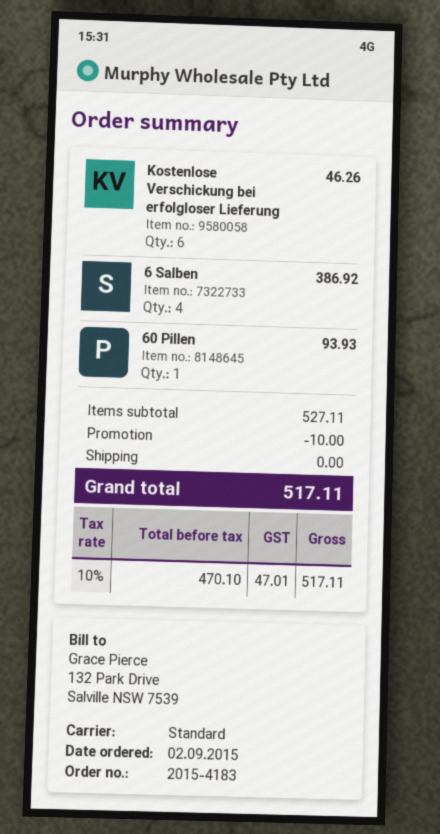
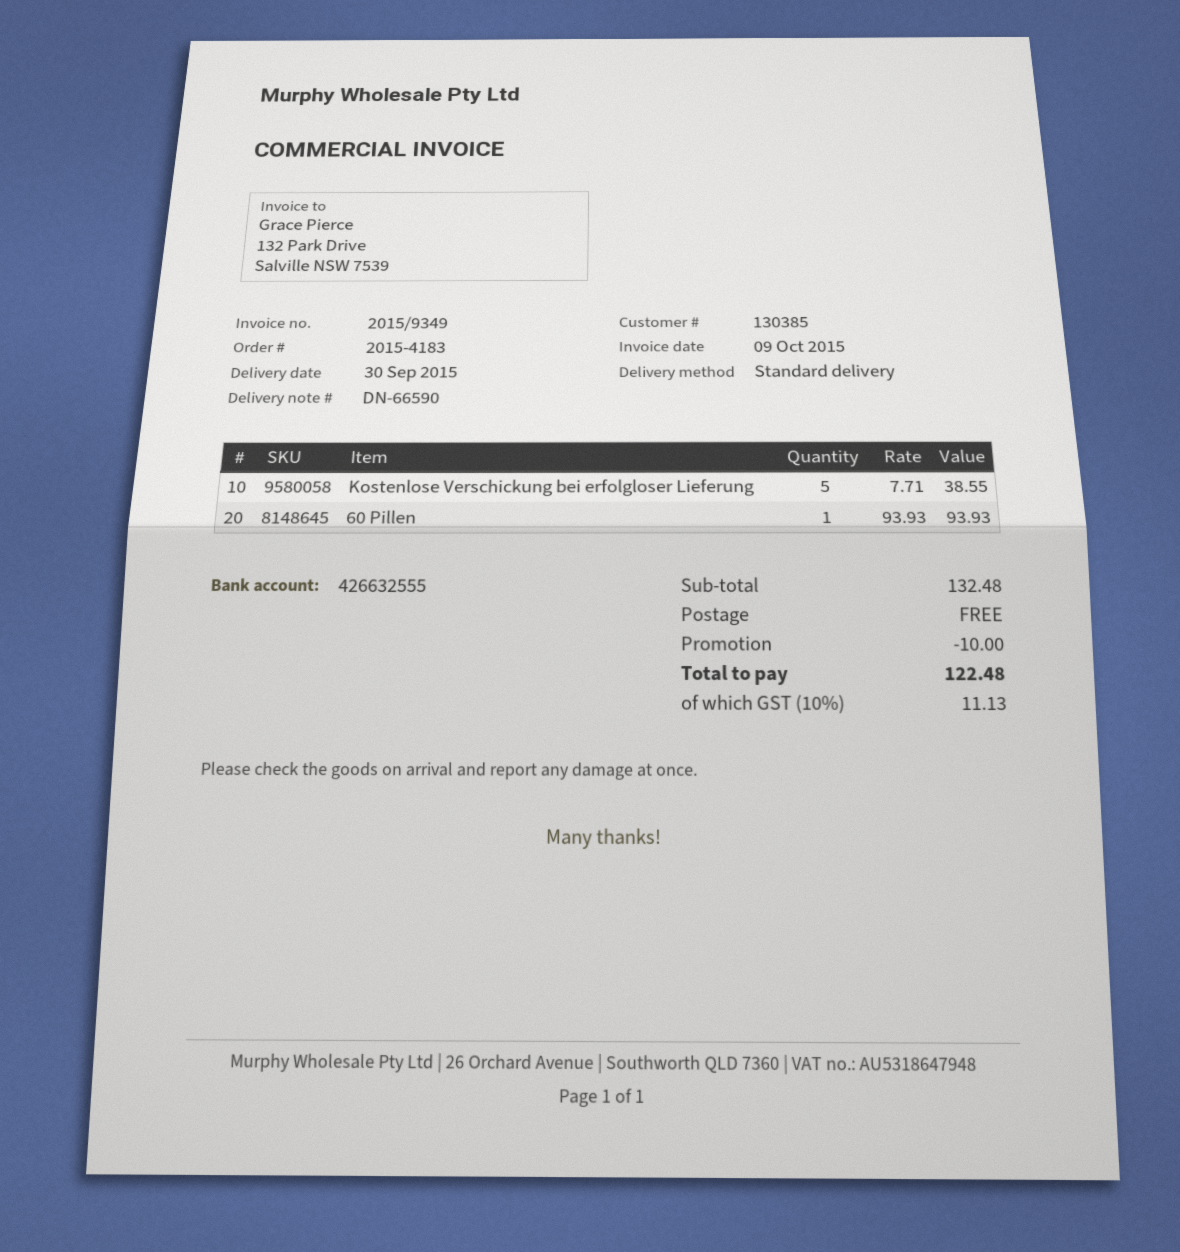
Kostenlose Verschickung bei erfolgloser Lieferung: 6 for 46.26 -> 5 for 38.55
6 Salben: 4 for 386.92 -> none
subtotal: 527.11 -> 132.48
tax: 10% = 47.01 -> 10% = 11.13
total: 517.11 -> 122.48

